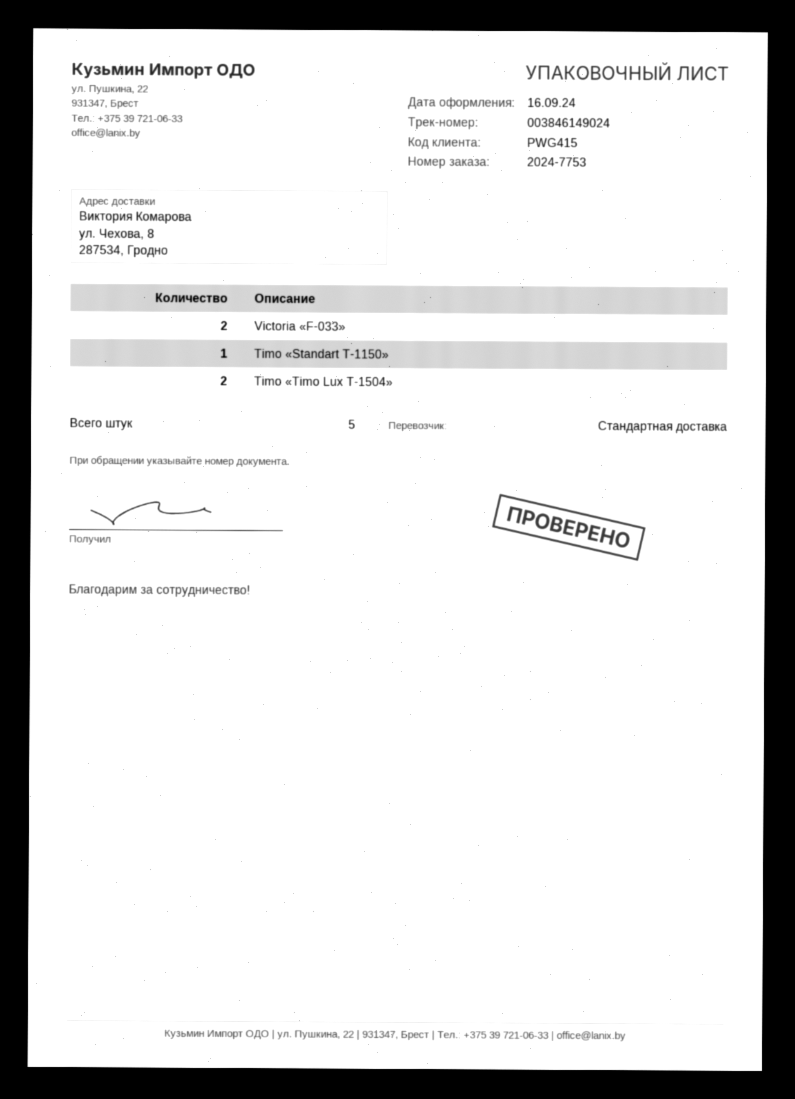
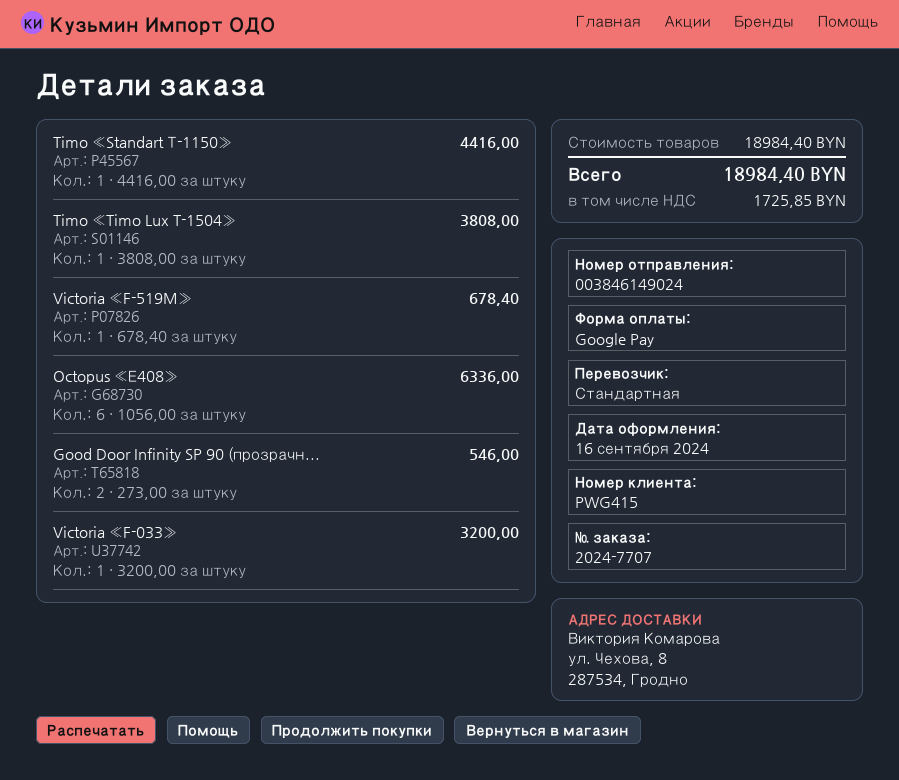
order number: 2024-7753 -> 2024-7707
Victoria «F-033»: 2 -> 1
Timo «Timo Lux T-1504»: 2 -> 1
Victoria «F-519M»: none -> 1
Octopus «Е408»: none -> 6
Good Door Infinity SP 90 (прозрачн...: none -> 2

